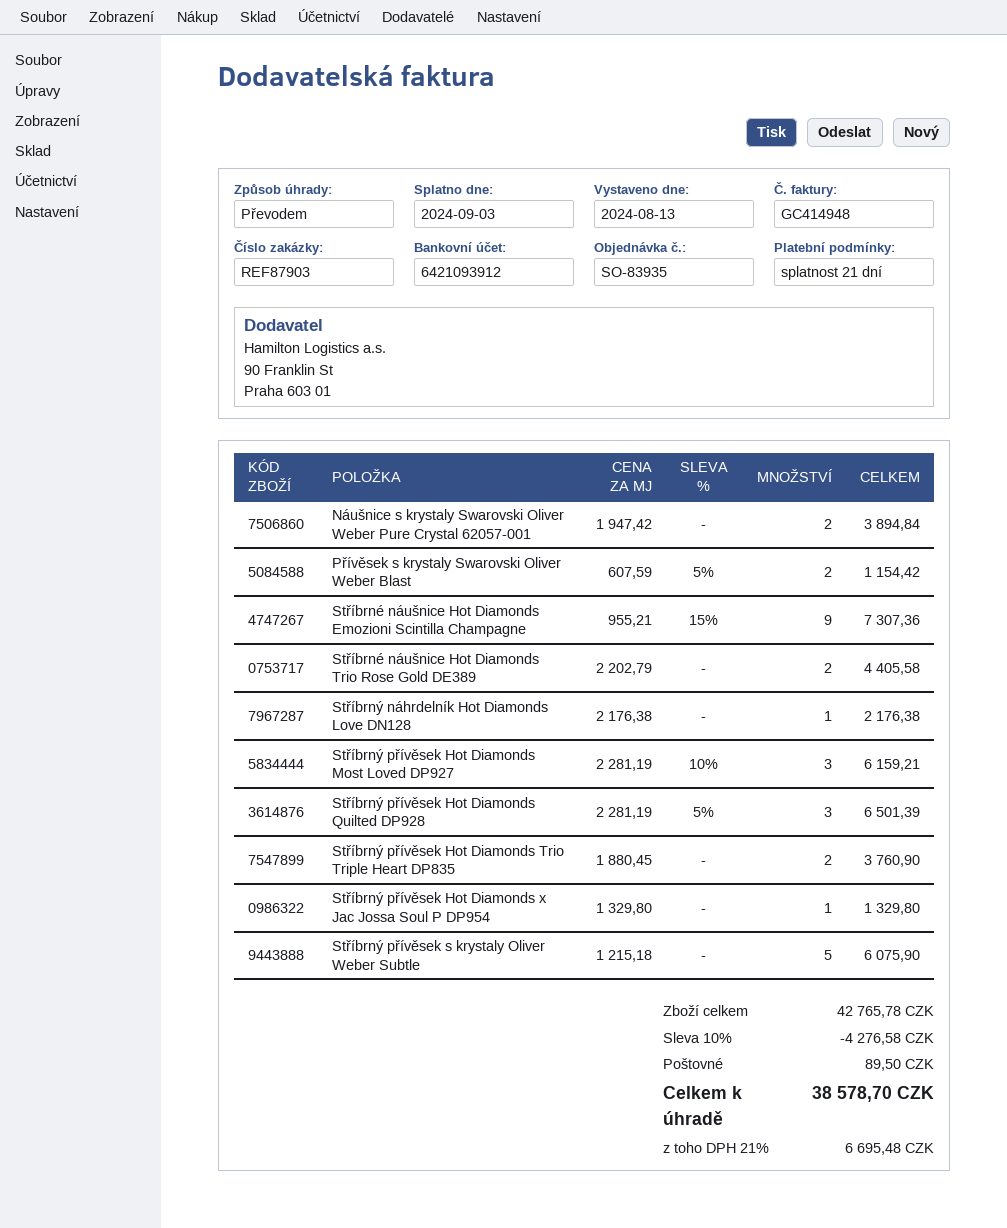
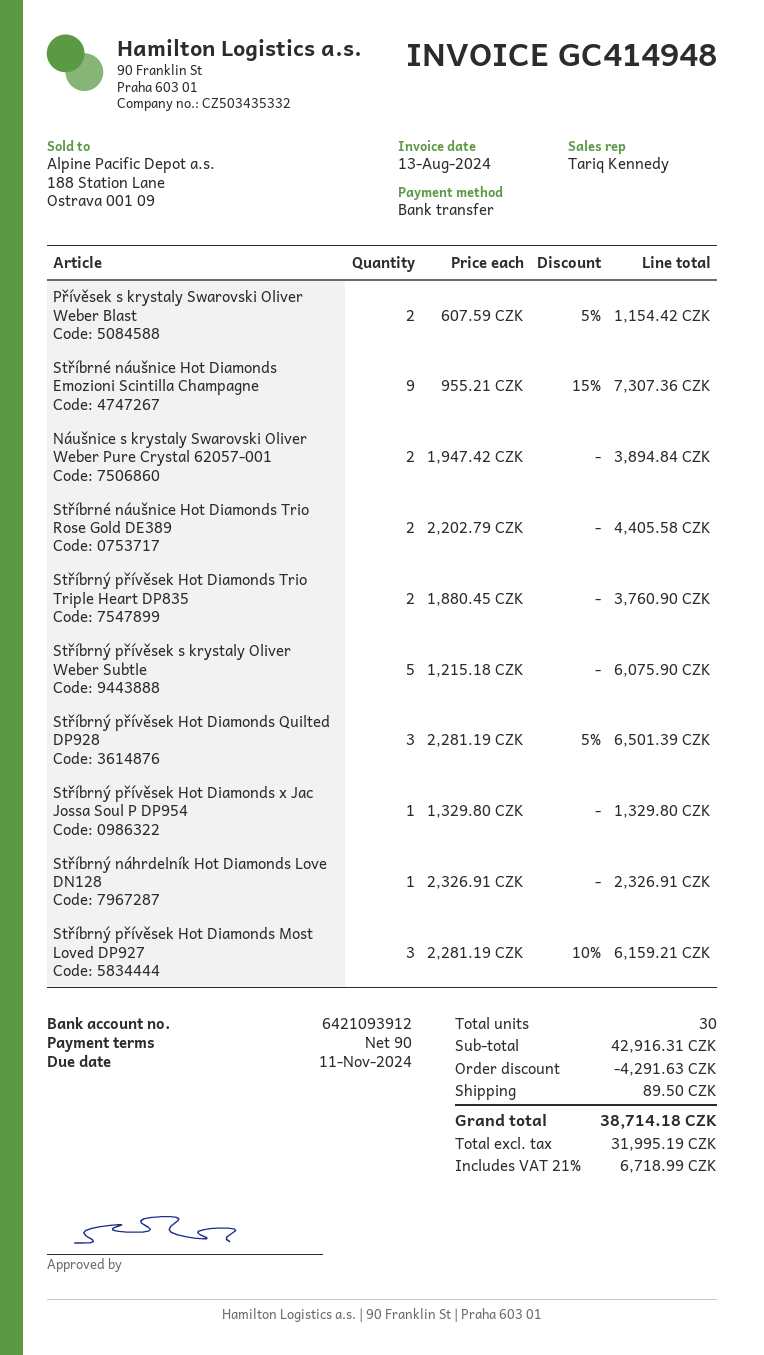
payment terms: 21 days -> 90 days
due date: 2024-09-03 -> 2024-11-11
Stříbrný náhrdelník Hot Diamonds Love DN128: 1 x 2176.38 = 2176.38 -> 1 x 2326.91 = 2326.91
subtotal: 42765.78 -> 42916.31
discount: 4276.58 -> 4291.63
tax: 21% = 6695.48 -> 21% = 6718.99
total: 38578.70 -> 38714.18

